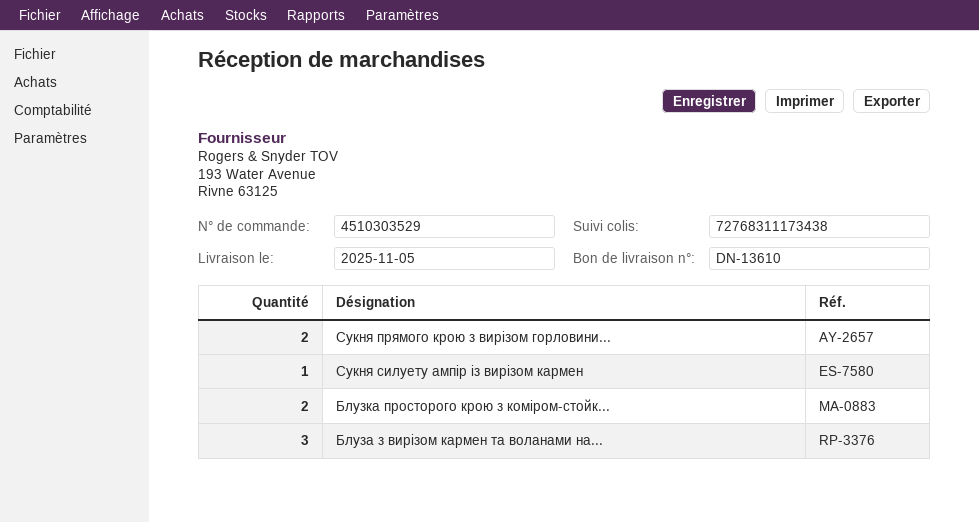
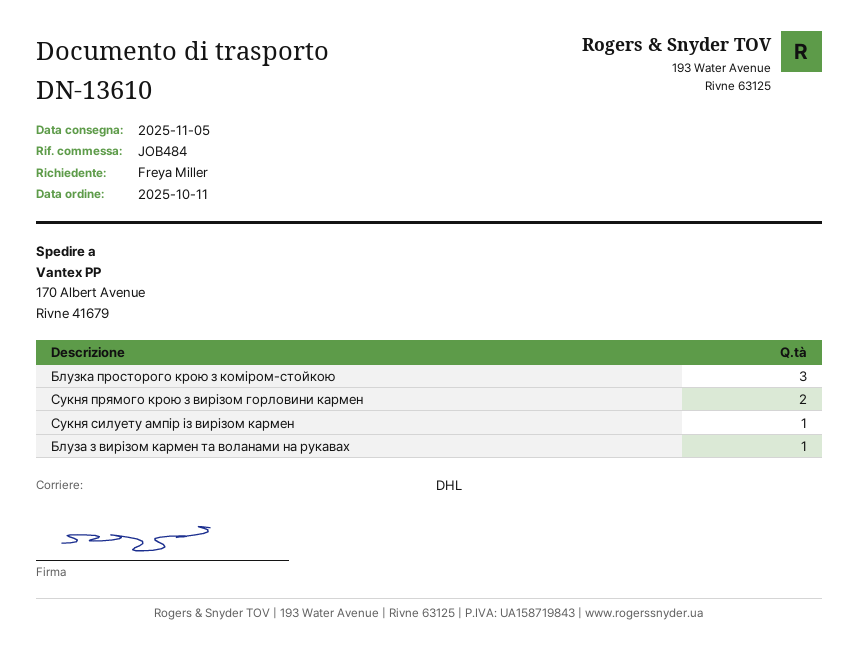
Блузка просторого крою з коміром-стойк...: 2 -> 3
Блуза з вирізом кармен та воланами на...: 3 -> 1

